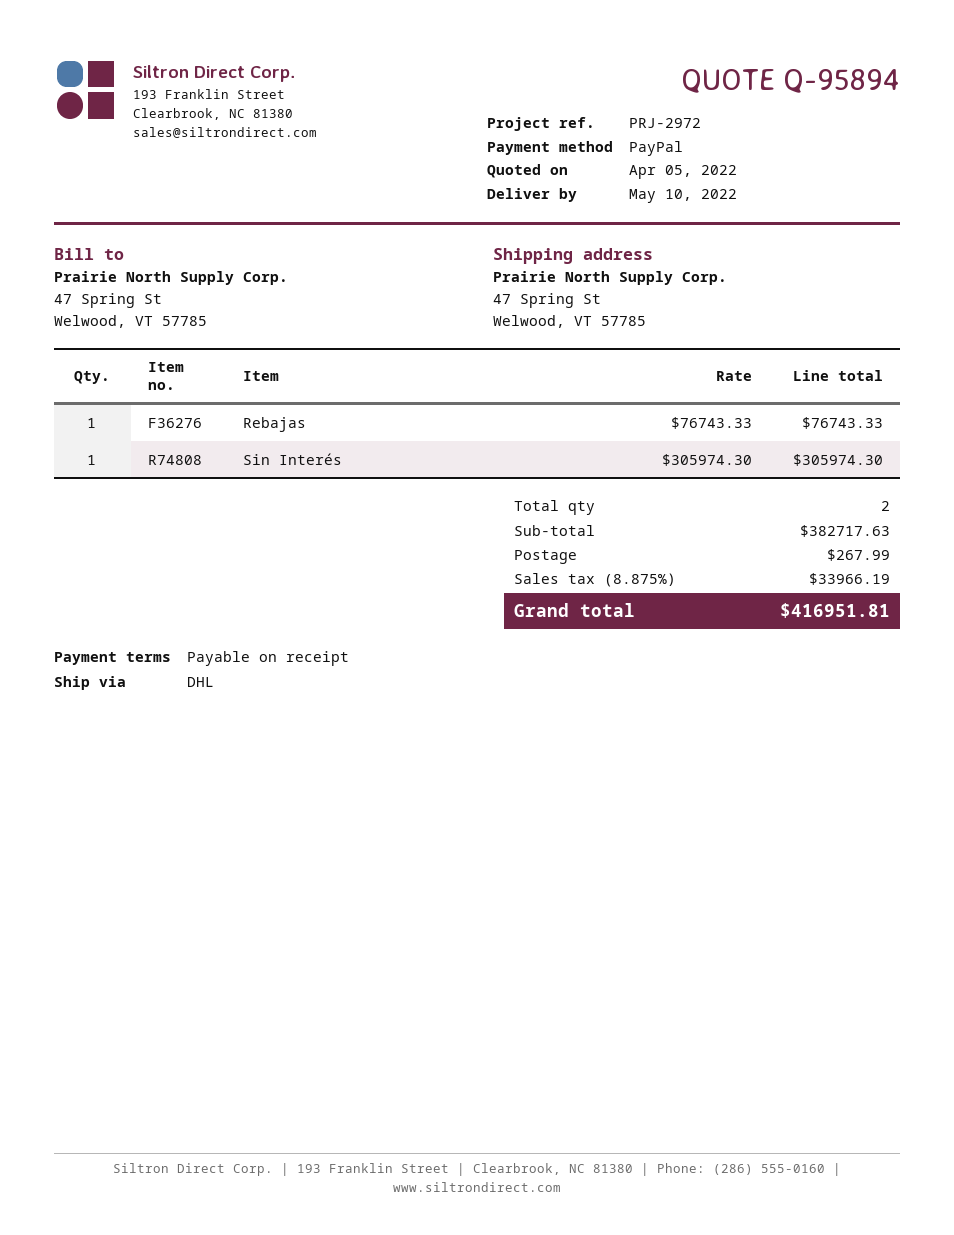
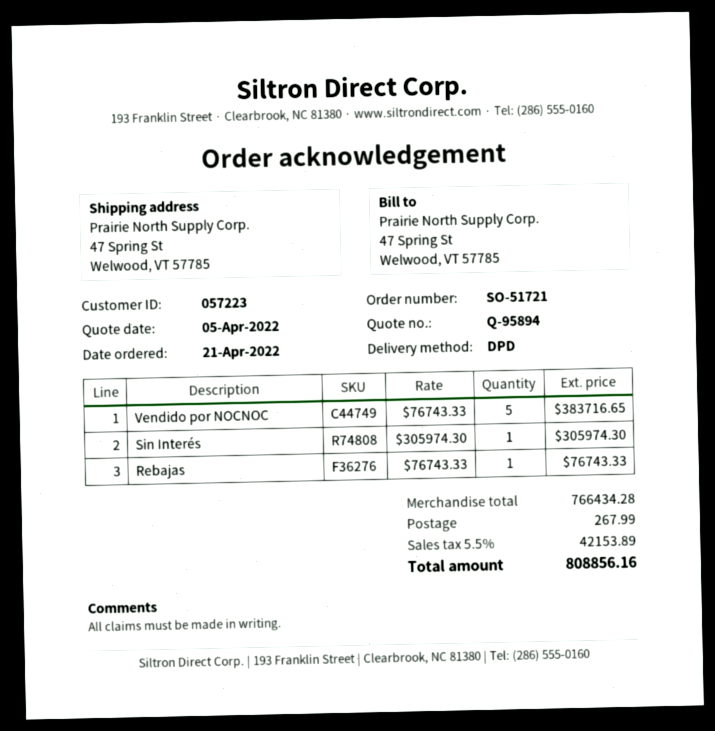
shipping method: DHL -> DPD
Vendido por NOCNOC: none -> 5 x 76743.33 = 383716.65
subtotal: 382717.63 -> 766434.28
tax: 8.875% = 33966.19 -> 5.5% = 42153.89
total: 416951.81 -> 808856.16

